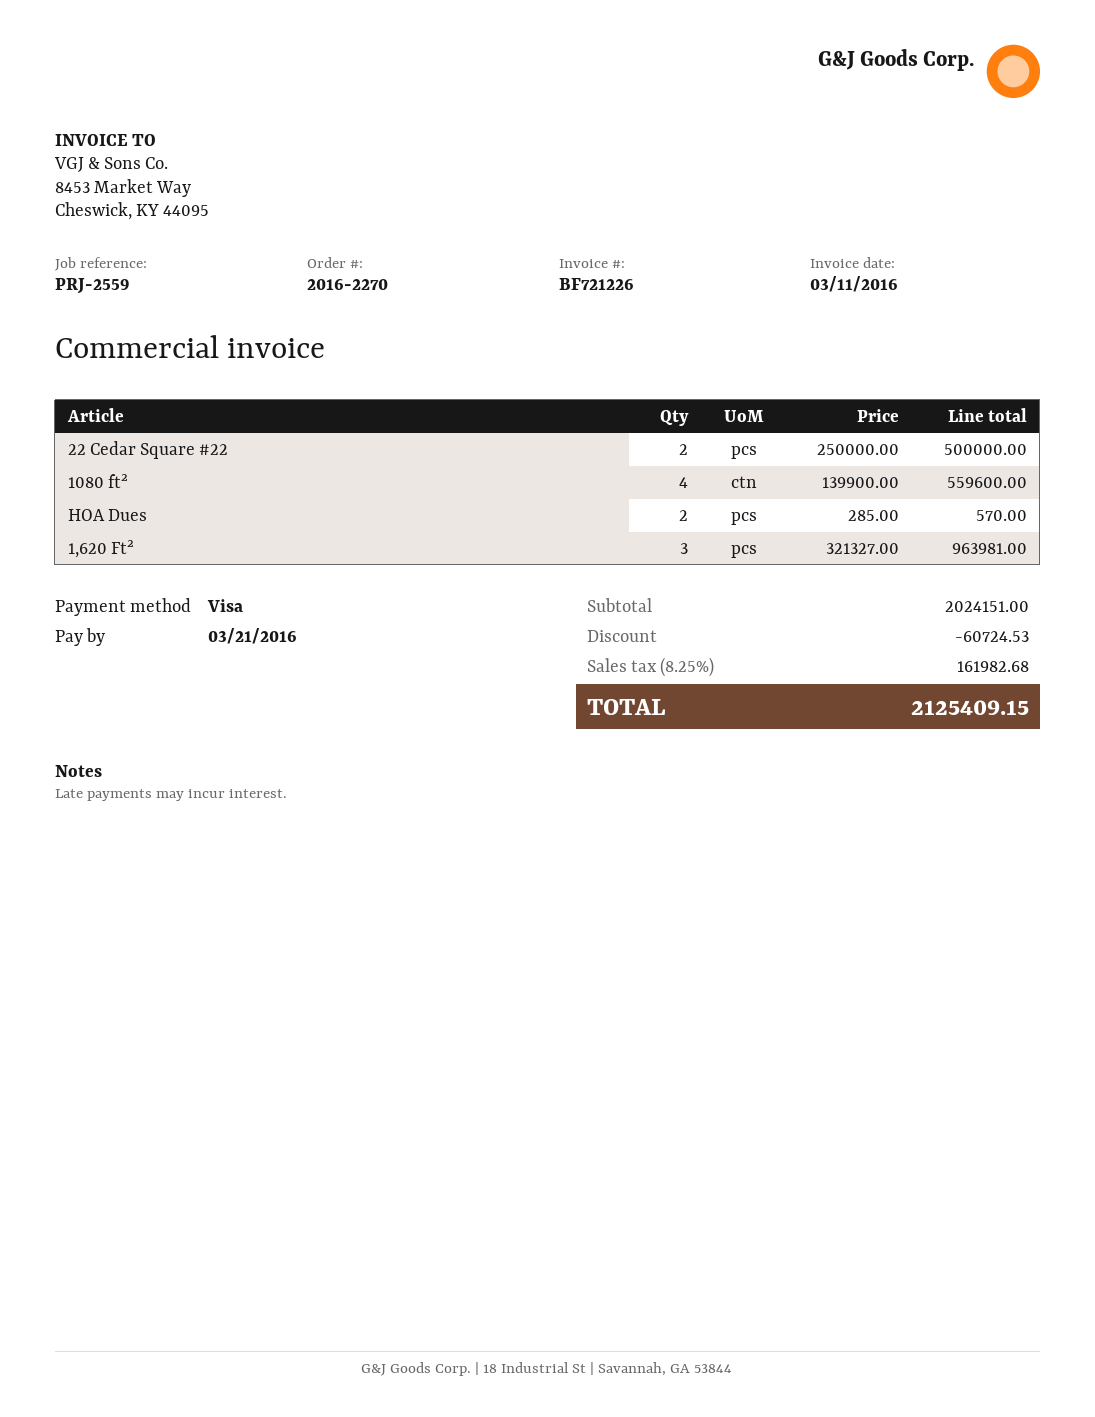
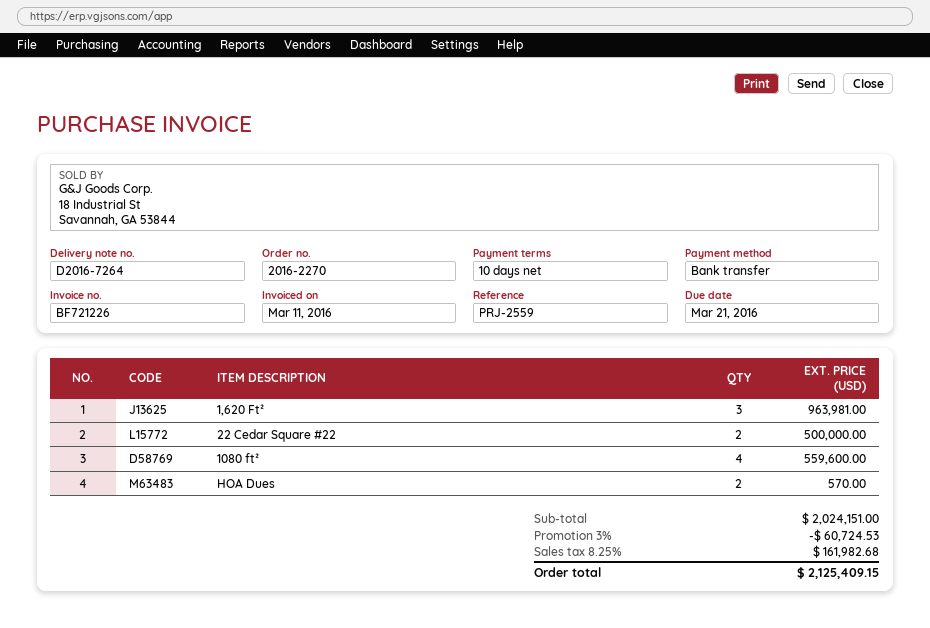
payment method: Visa -> bank transfer

